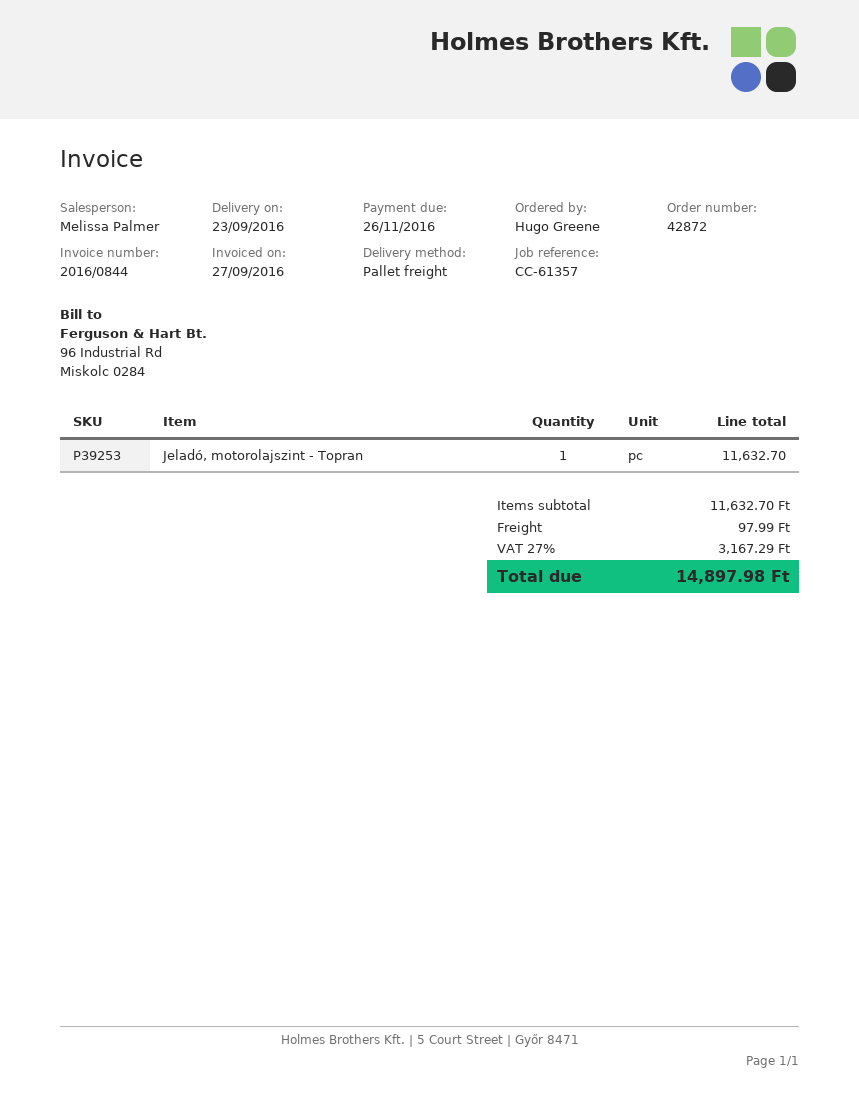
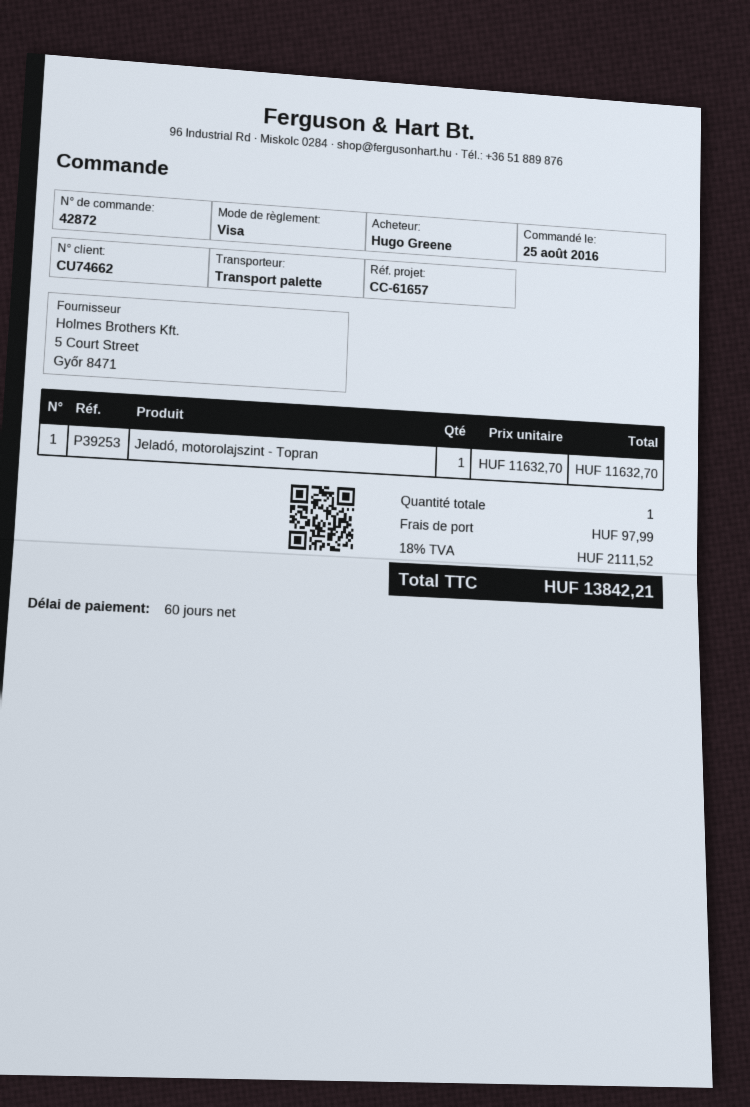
reference: CC-61357 -> CC-61657
tax: 27% = 3167.29 -> 18% = 2111.52
total: 14897.98 -> 13842.21

